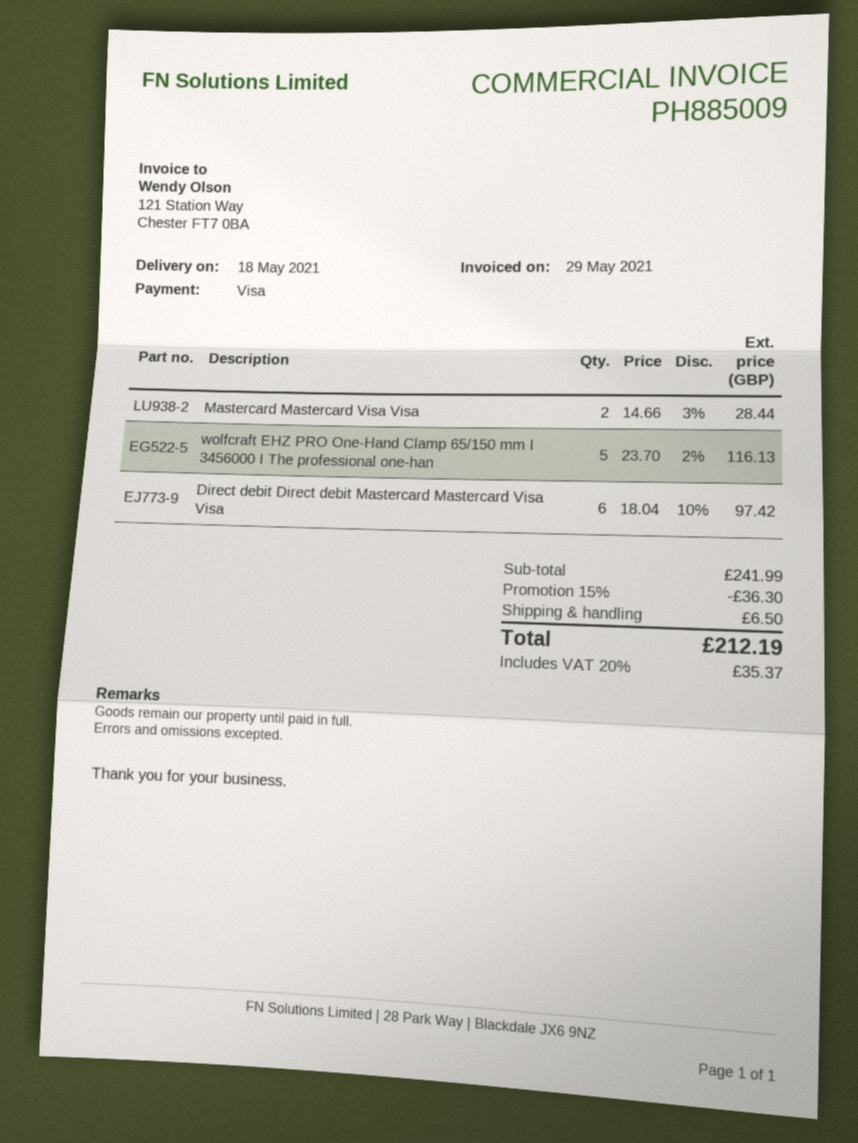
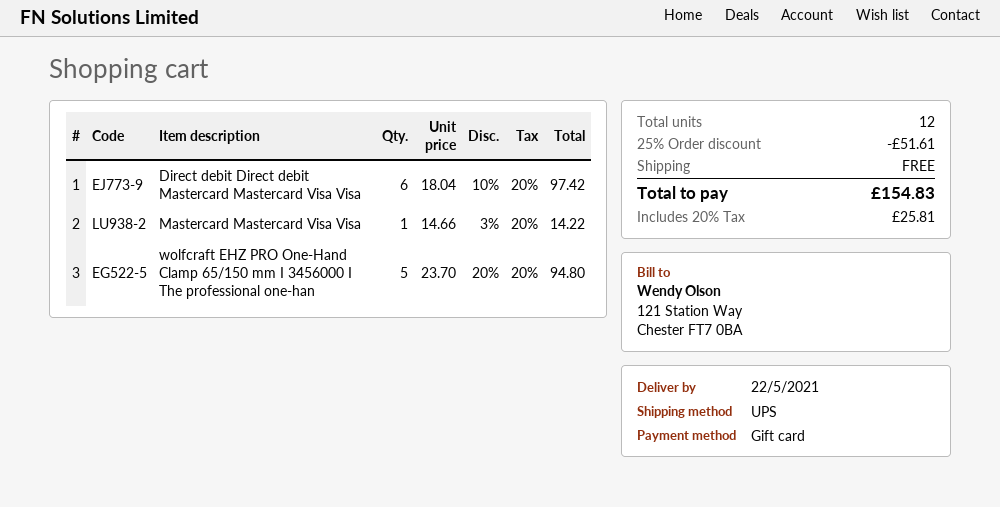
delivery date: 2021-05-18 -> 2021-05-22
payment method: Visa -> gift card
Mastercard Mastercard Visa Visa: 2 x 14.66 - 3% = 28.44 -> 1 x 14.66 - 3% = 14.22
wolfcraft EHZ PRO One-Hand Clamp 65/150 mm I 3456000 I The professional one-han: 5 x 23.70 - 2% = 116.13 -> 5 x 23.70 - 20% = 94.80
discount: 15% = 36.30 -> 25% = 51.61
shipping: 6.50 -> 0.00
tax: 20% = 35.37 -> 20% = 25.81
total: 212.19 -> 154.83

